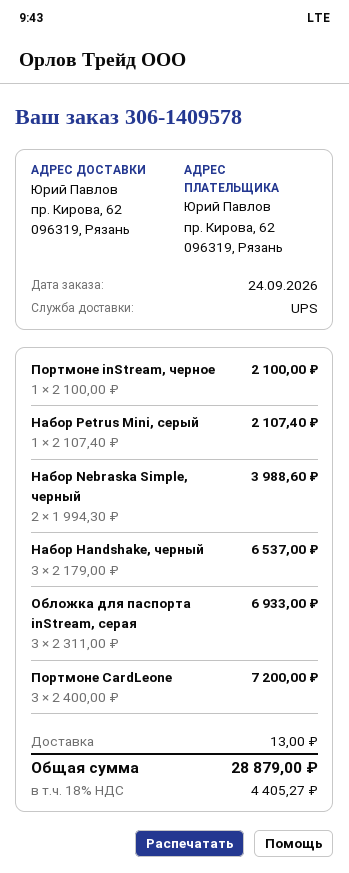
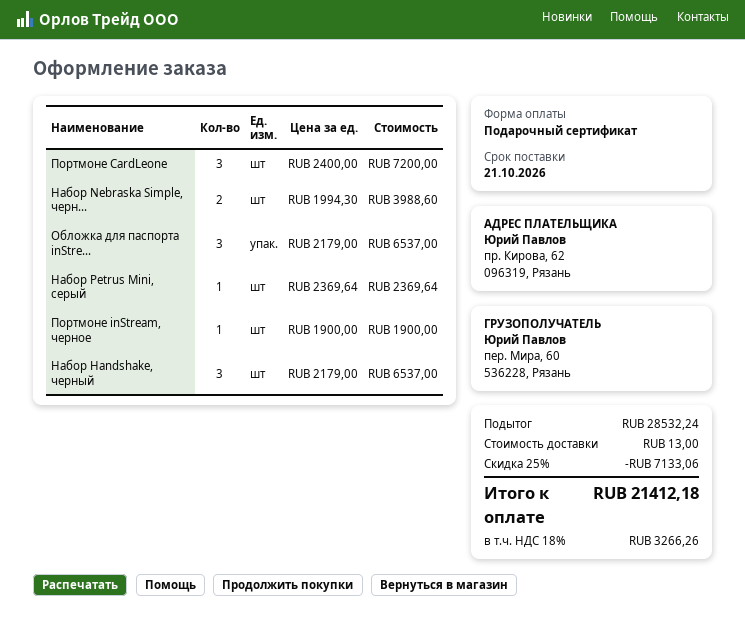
ship to: пр. Кирова, 62, 096319, Рязань -> пер. Мира, 60, 536228, Рязань
Портмоне inStream, черное: 1 x 2100.00 = 2100.00 -> 1 x 1900.00 = 1900.00
Набор Petrus Mini, серый: 1 x 2107.40 = 2107.40 -> 1 x 2369.64 = 2369.64
Обложка для паспорта inStream, серая: 3 x 2311.00 = 6933.00 -> 3 x 2179.00 = 6537.00
discount: none -> 25% = 7133.06
tax: 18% = 4405.27 -> 18% = 3266.26
total: 28879.00 -> 21412.18

